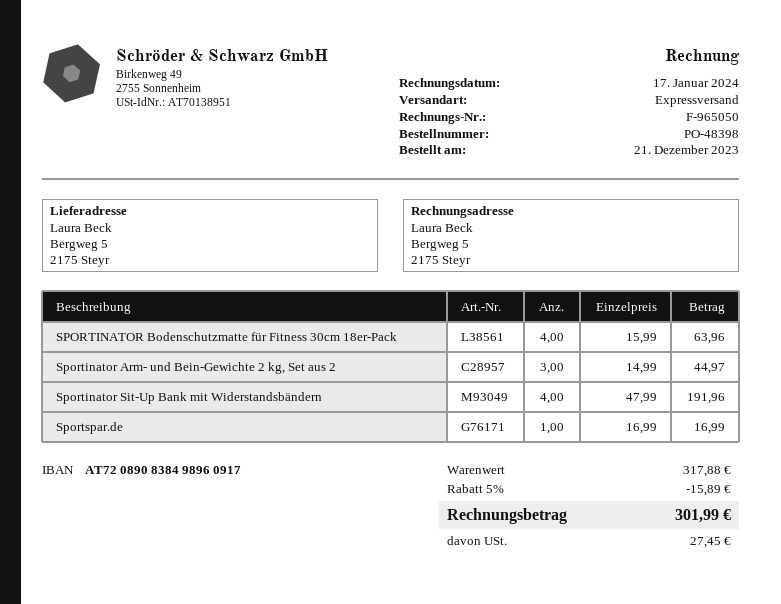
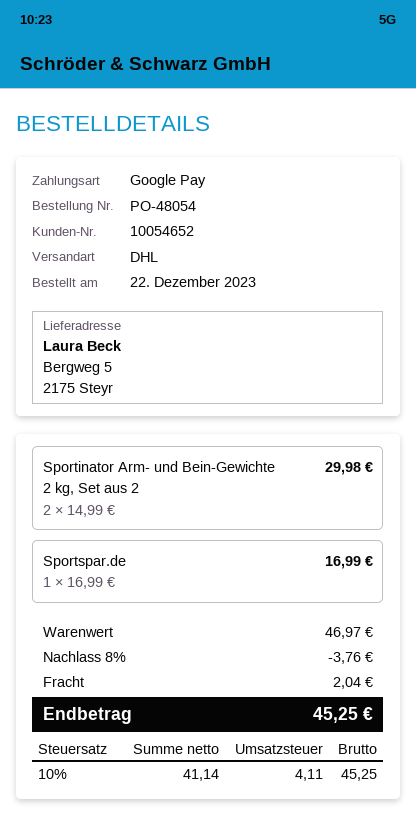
order number: PO-48398 -> PO-48054
order date: 2023-12-21 -> 2023-12-22
shipping method: express -> DHL
SPORTINATOR Bodenschutzmatte für Fitness 30cm 18er-Pack: 4 x 15.99 = 63.96 -> none
Sportinator Arm- und Bein-Gewichte 2 kg, Set aus 2: 3 x 14.99 = 44.97 -> 2 x 14.99 = 29.98
Sportinator Sit-Up Bank mit Widerstandsbändern: 4 x 47.99 = 191.96 -> none
subtotal: 317.88 -> 46.97
discount: 5% = 15.89 -> 8% = 3.76
shipping: none -> 2.04
tax: 27.45 -> 4.11
total: 301.99 -> 45.25

